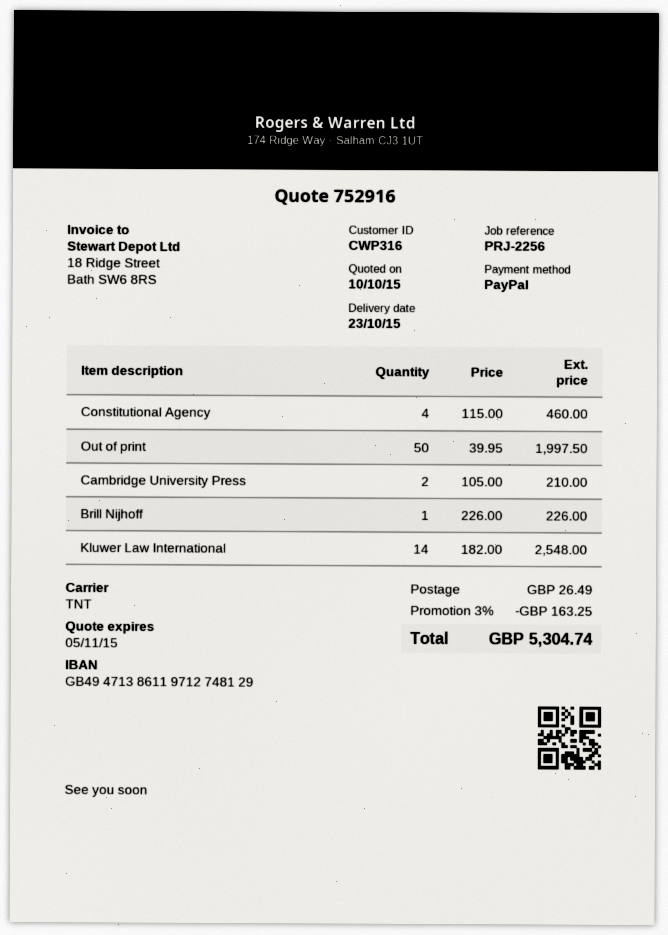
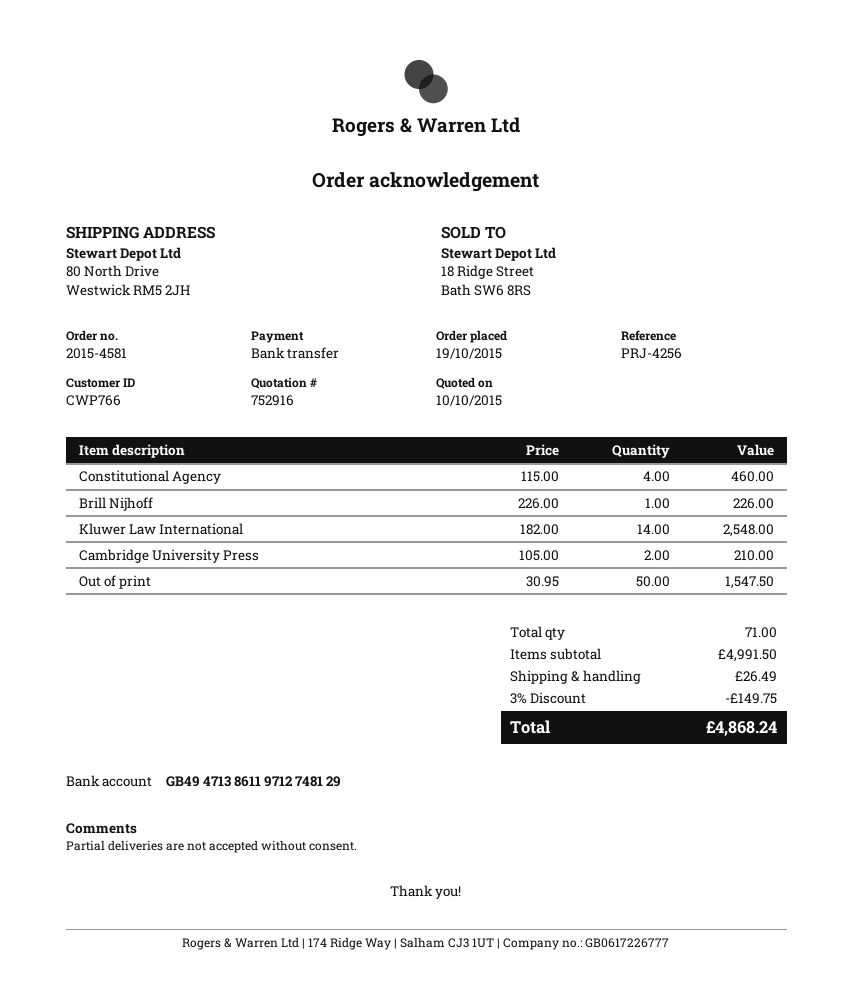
customer number: CWP316 -> CWP766
reference: PRJ-2256 -> PRJ-4256
payment method: PayPal -> bank transfer
Out of print: 50 x 39.95 = 1997.50 -> 50 x 30.95 = 1547.50
discount: 3% = 163.25 -> 3% = 149.75
total: 5304.74 -> 4868.24

